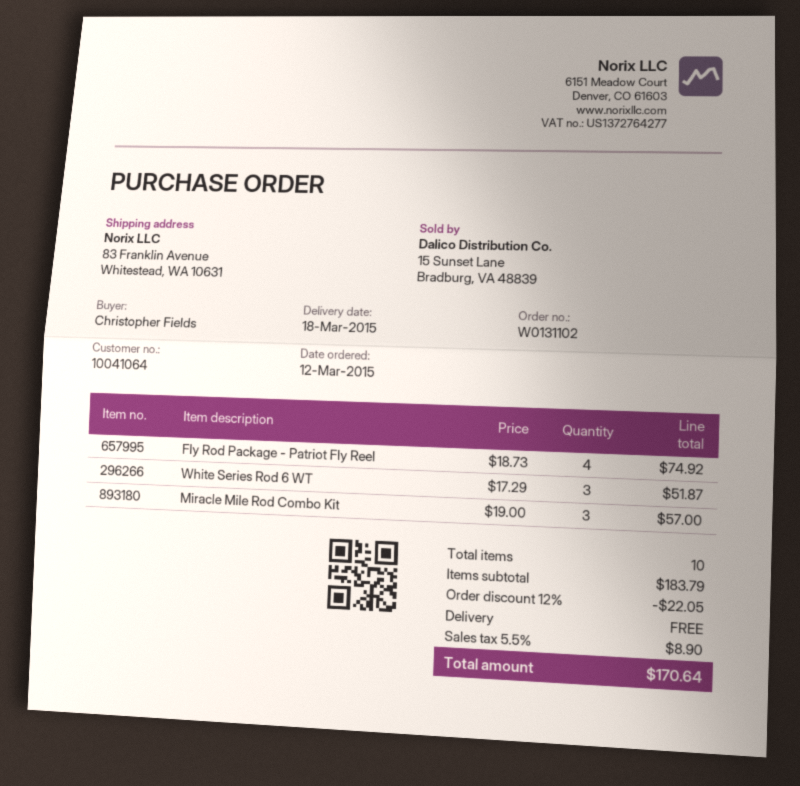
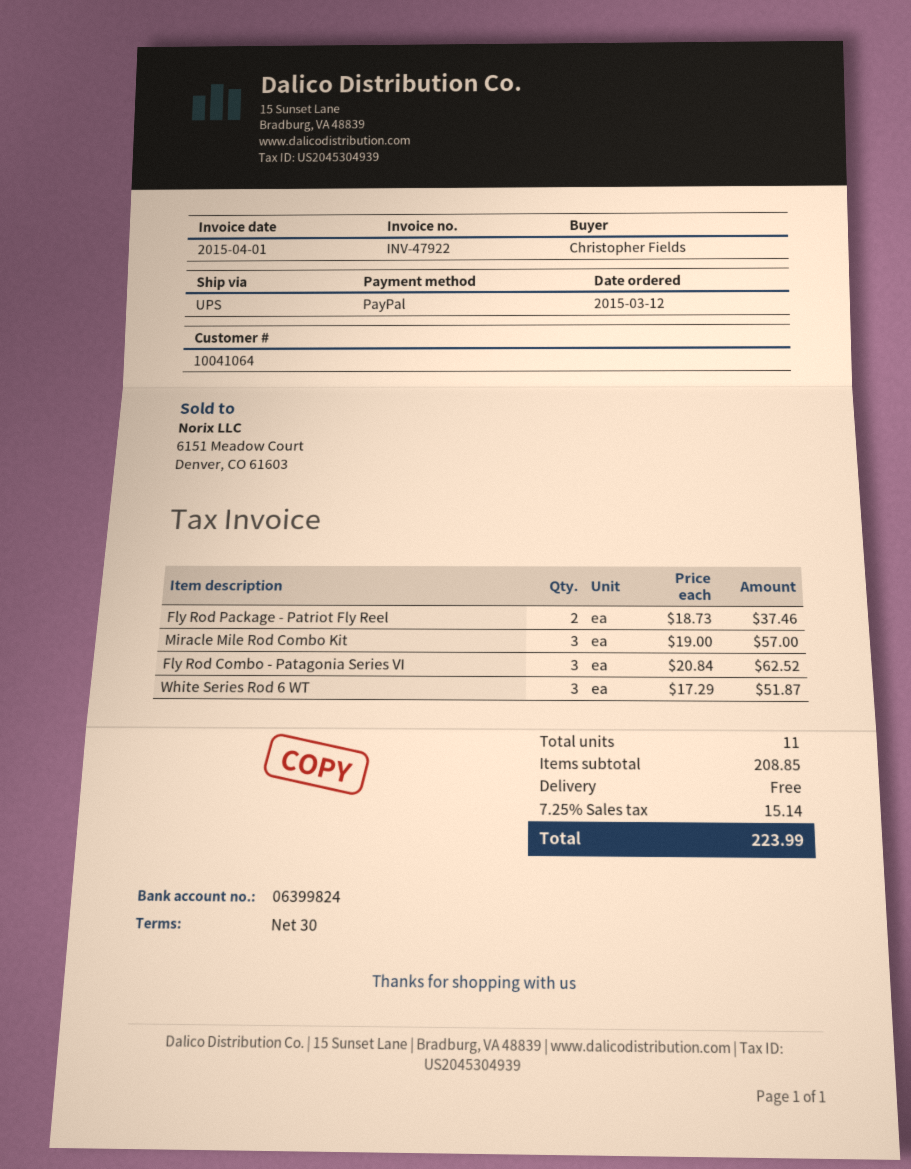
Fly Rod Package - Patriot Fly Reel: 4 x 18.73 = 74.92 -> 2 x 18.73 = 37.46
Fly Rod Combo - Patagonia Series VI: none -> 3 x 20.84 = 62.52
total quantity: 10 -> 11
subtotal: 183.79 -> 208.85
discount: 12% = 22.05 -> none
tax: 5.5% = 8.90 -> 7.25% = 15.14
total: 170.64 -> 223.99

